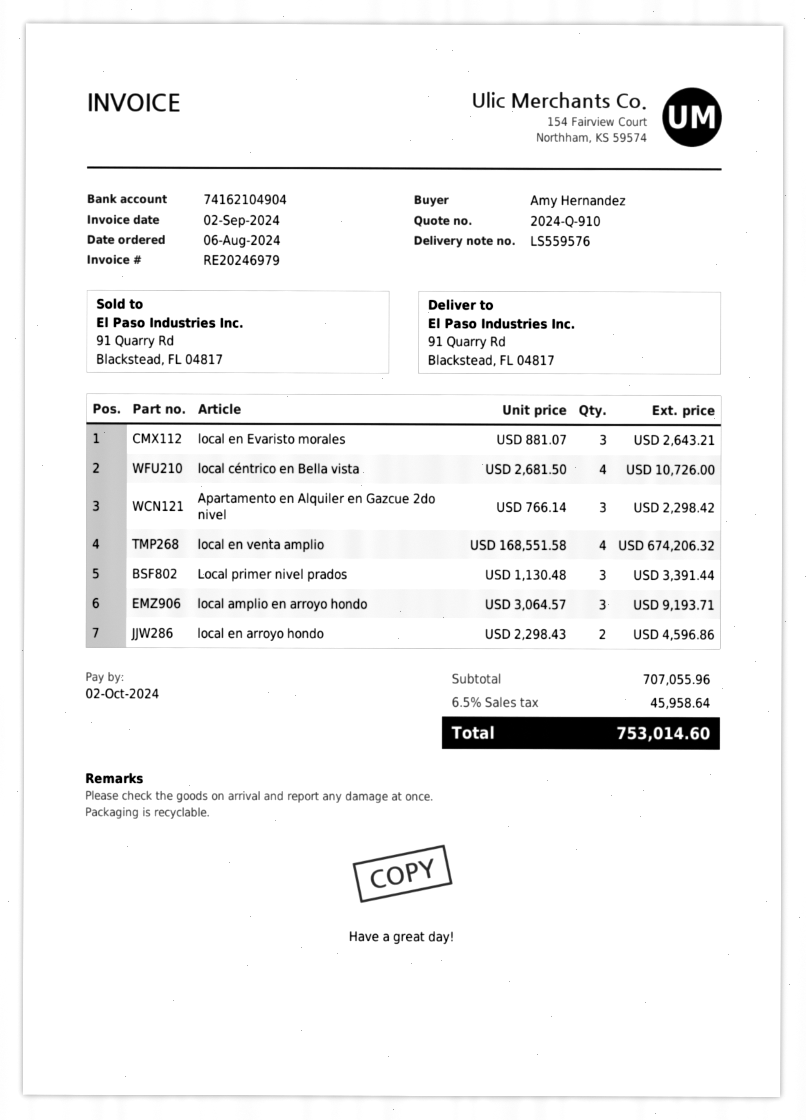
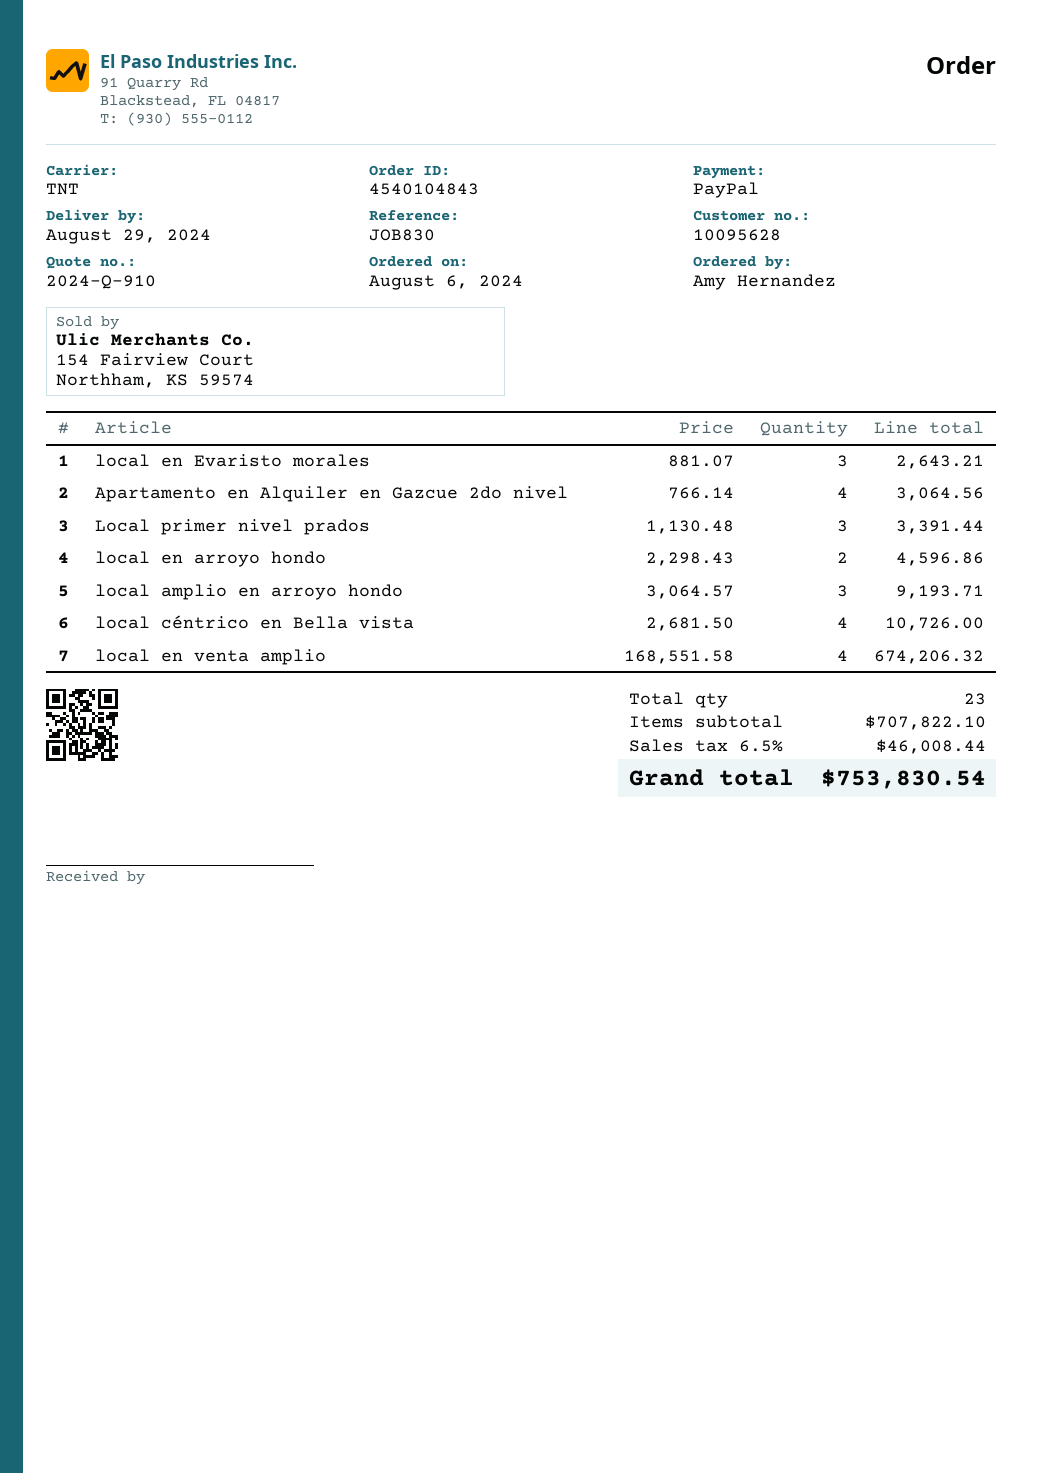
Apartamento en Alquiler en Gazcue 2do nivel: 3 x 766.14 = 2298.42 -> 4 x 766.14 = 3064.56
subtotal: 707055.96 -> 707822.10
tax: 6.5% = 45958.64 -> 6.5% = 46008.44
total: 753014.60 -> 753830.54

